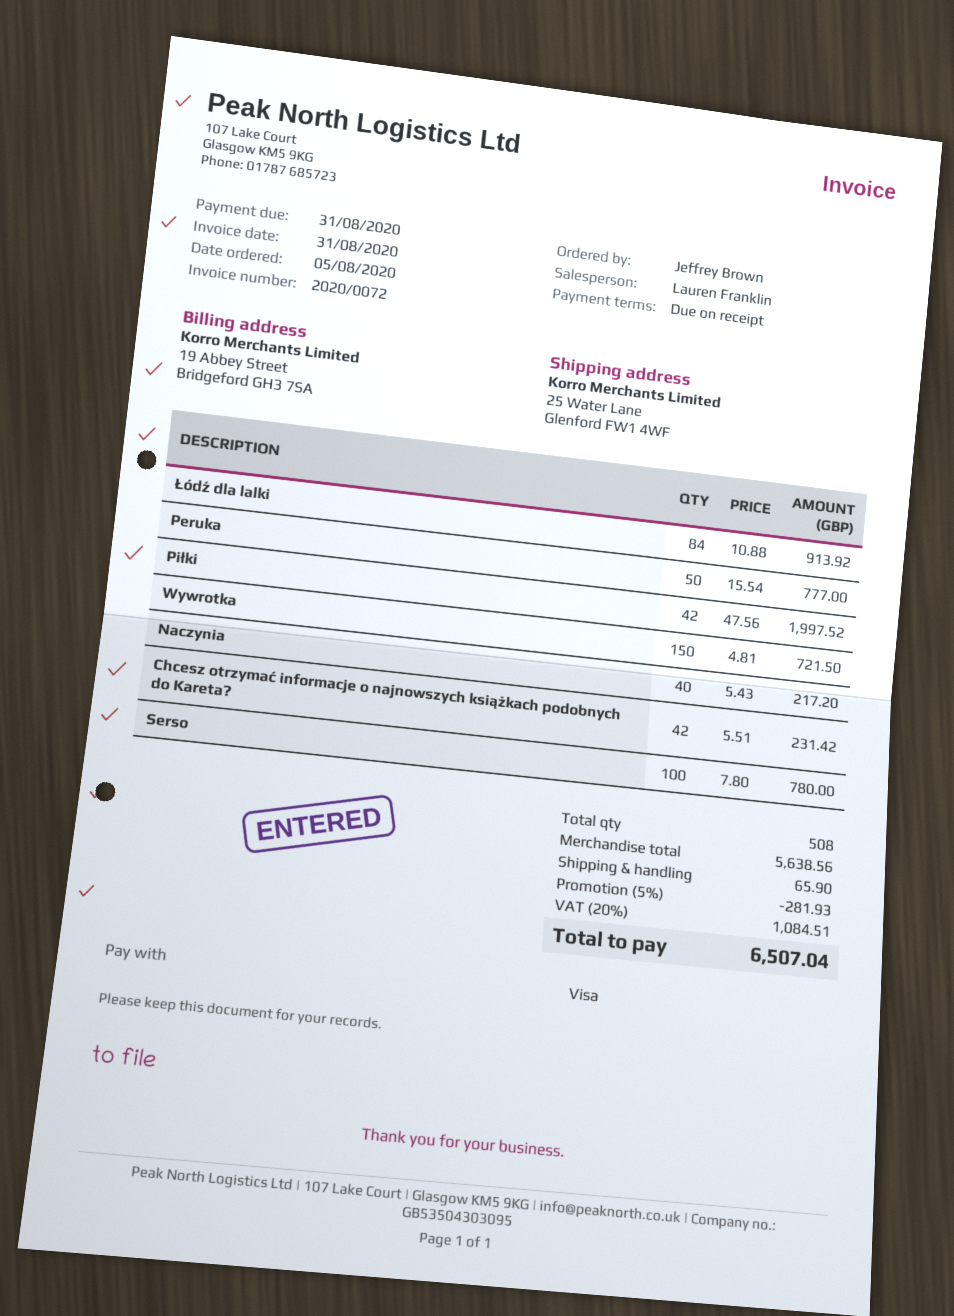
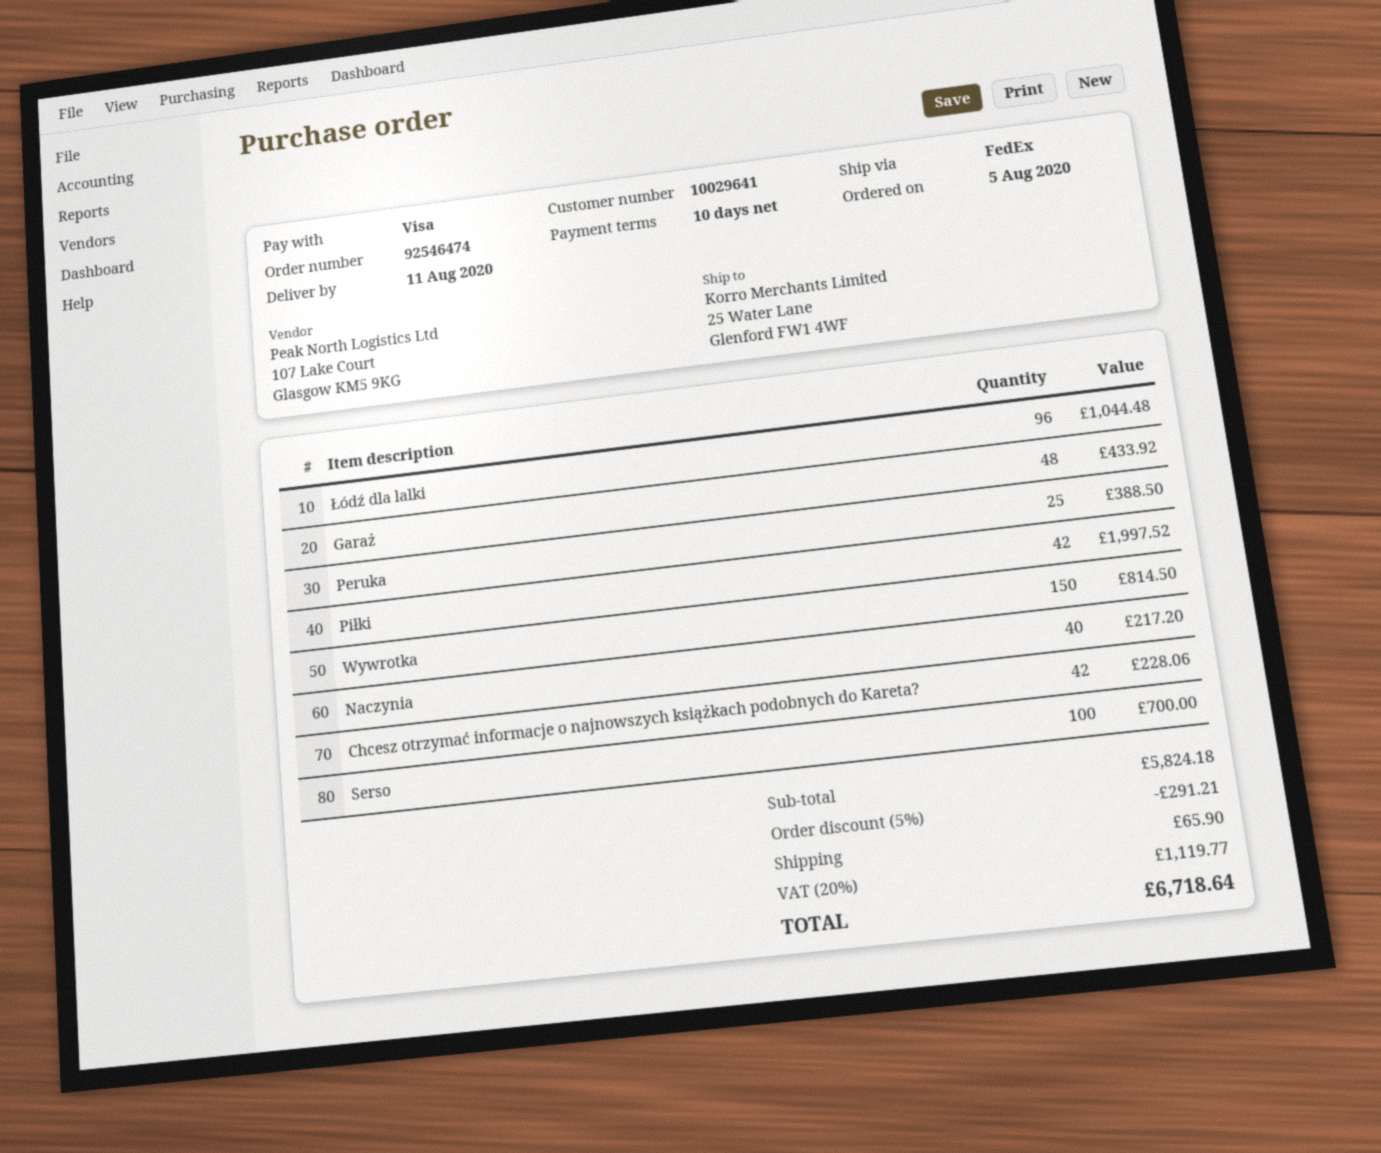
payment terms: on receipt -> 10 days
Łódź dla lalki: 84 for 913.92 -> 96 for 1044.48
Peruka: 50 for 777.00 -> 25 for 388.50
Wywrotka: 150 for 721.50 -> 150 for 814.50
Chcesz otrzymać informacje o najnowszych książkach podobnych do Kareta?: 42 for 231.42 -> 42 for 228.06
Serso: 100 for 780.00 -> 100 for 700.00
Garaż: none -> 48 for 433.92
subtotal: 5638.56 -> 5824.18
discount: 5% = 281.93 -> 5% = 291.21
tax: 20% = 1084.51 -> 20% = 1119.77
total: 6507.04 -> 6718.64

